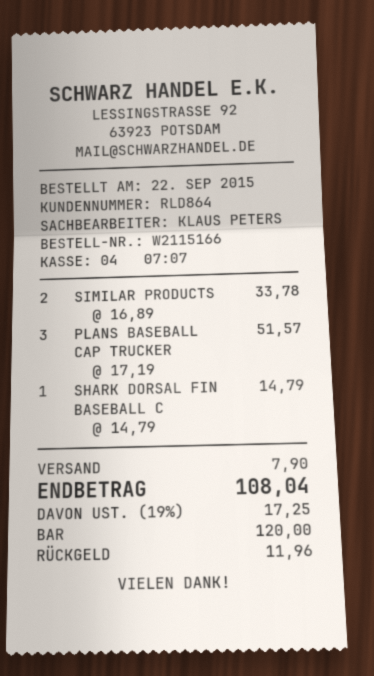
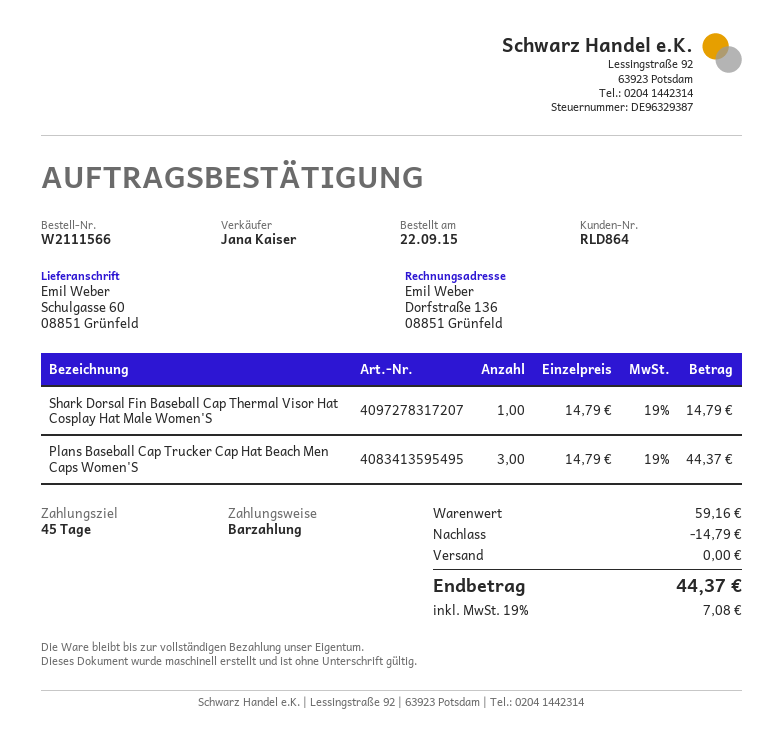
order number: W2115166 -> W2111566
sales rep: KLAUS PETERS -> Jana Kaiser
SIMILAR PRODUCTS: 2 x 16.89 = 33.78 -> none
PLANS BASEBALL CAP TRUCKER: 3 x 17.19 = 51.57 -> 3 x 14.79 = 44.37
discount: none -> 14.79
shipping: 7.90 -> 0.00
tax: 19% = 17.25 -> 19% = 7.08
total: 108.04 -> 44.37

